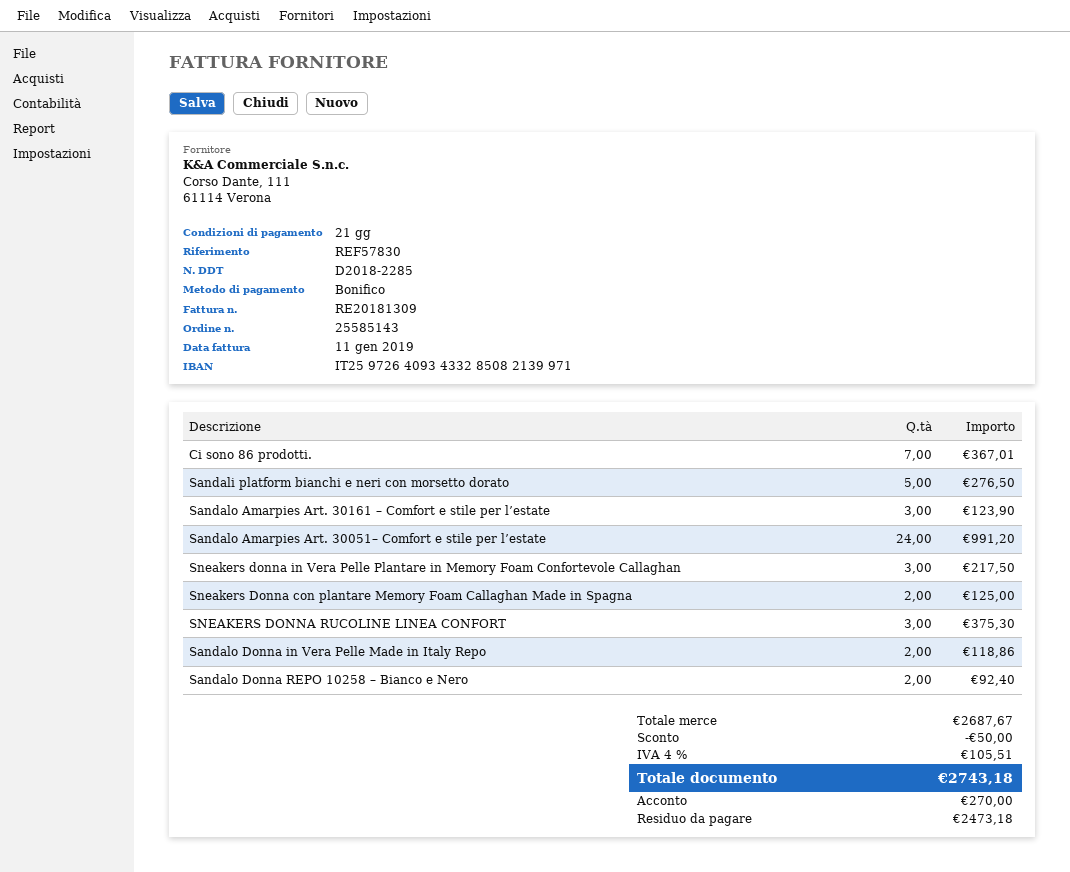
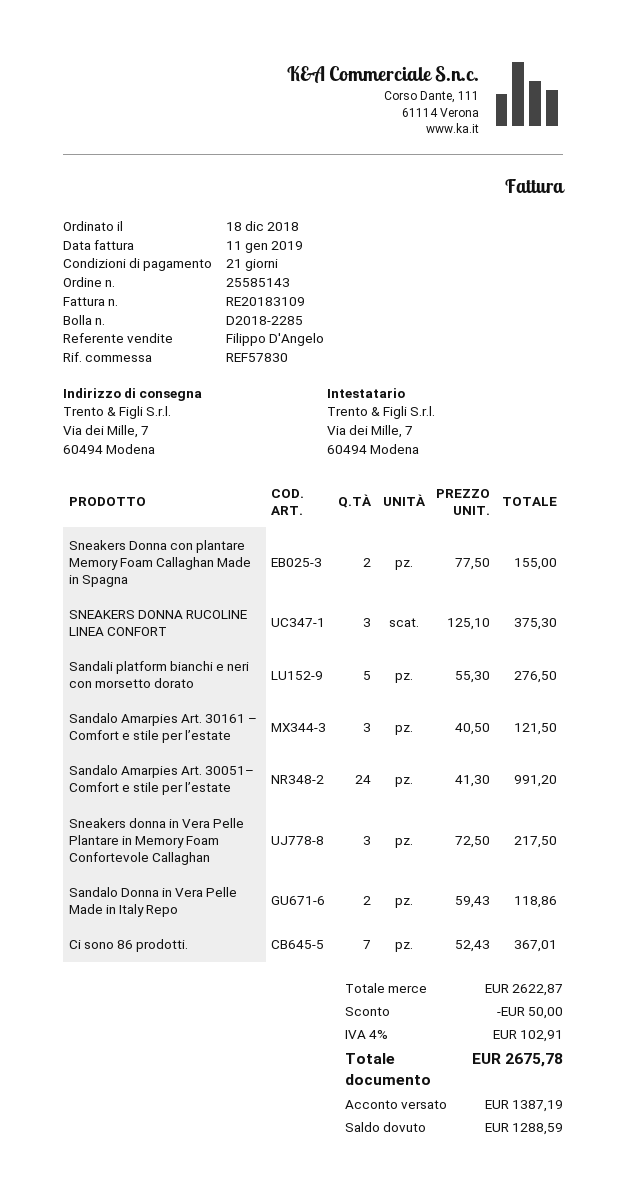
invoice number: RE20181309 -> RE20183109
Sandalo Amarpies Art. 30161 – Comfort e stile per l’estate: 3 for 123.90 -> 3 for 121.50
Sneakers Donna con plantare Memory Foam Callaghan Made in Spagna: 2 for 125.00 -> 2 for 155.00
Sandalo Donna REPO 10258 – Bianco e Nero: 2 for 92.40 -> none
subtotal: 2687.67 -> 2622.87
tax: 4% = 105.51 -> 4% = 102.91
total: 2743.18 -> 2675.78
deposit: 270.00 -> 1387.19
balance: 2473.18 -> 1288.59

